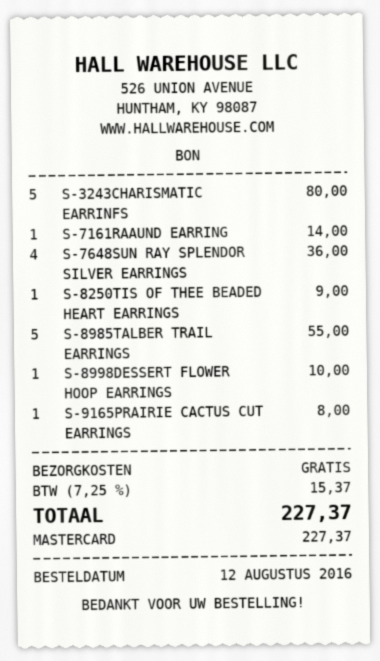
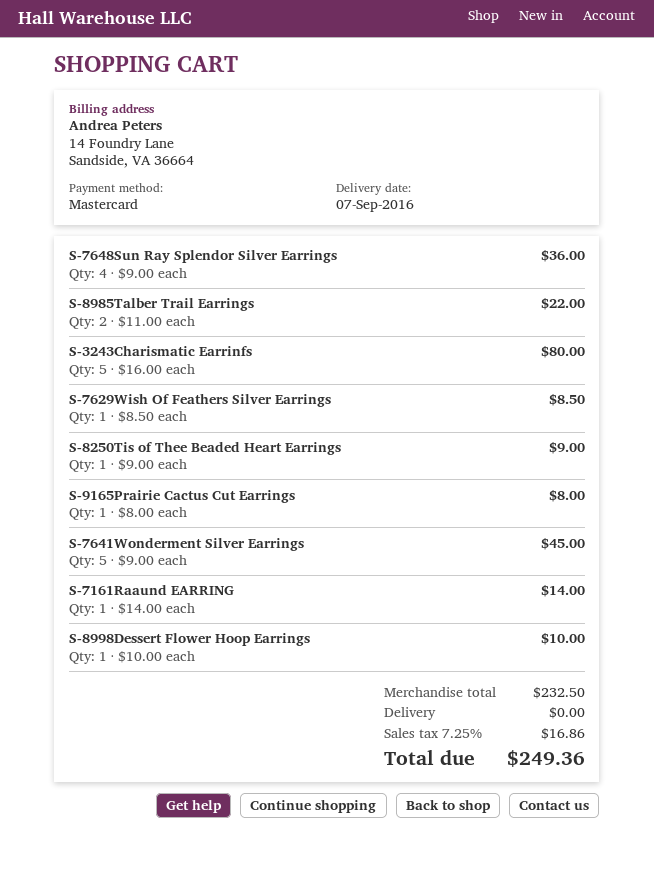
S-8985TALBER TRAIL EARRINGS: 5 for 55.00 -> 2 for 22.00
S-7629Wish Of Feathers Silver Earrings: none -> 1 for 8.50
S-7641Wonderment Silver Earrings: none -> 5 for 45.00
tax: 7.25% = 15.37 -> 7.25% = 16.86
total: 227.37 -> 249.36

